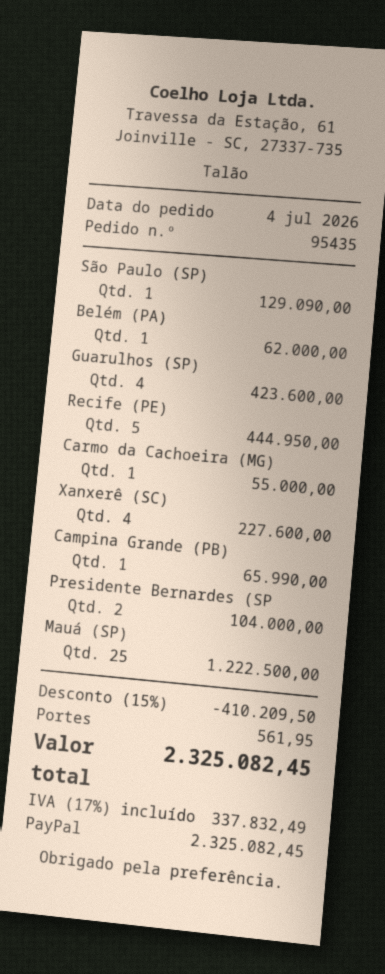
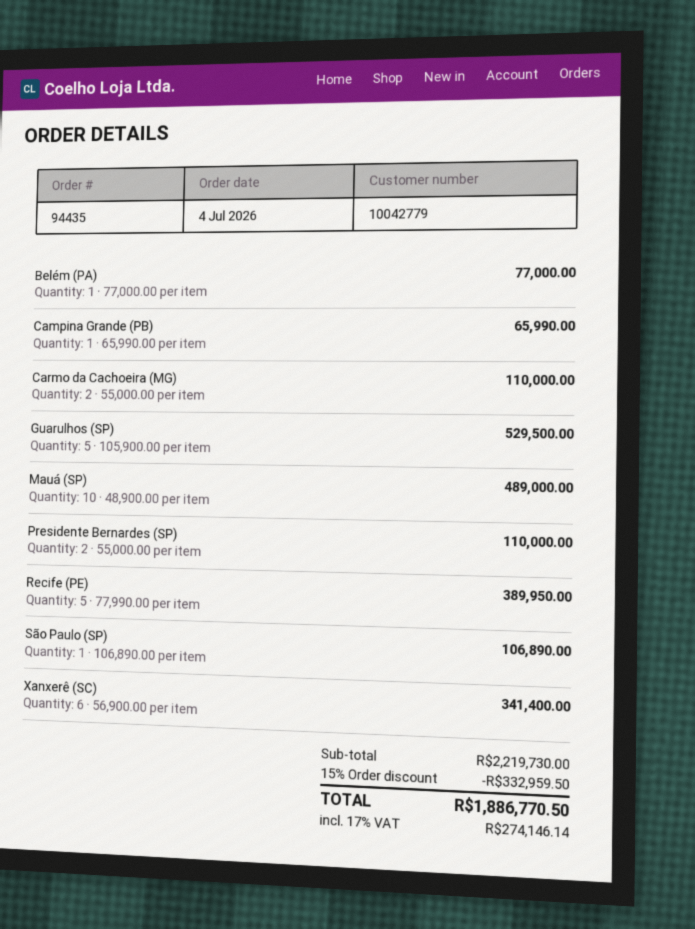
order number: 95435 -> 94435
São Paulo (SP): 1 for 129090.00 -> 1 for 106890.00
Belém (PA): 1 for 62000.00 -> 1 for 77000.00
Guarulhos (SP): 4 for 423600.00 -> 5 for 529500.00
Recife (PE): 5 for 444950.00 -> 5 for 389950.00
Carmo da Cachoeira (MG): 1 for 55000.00 -> 2 for 110000.00
Xanxerê (SC): 4 for 227600.00 -> 6 for 341400.00
Presidente Bernardes (SP: 2 for 104000.00 -> 2 for 110000.00
Mauá (SP): 25 for 1222500.00 -> 10 for 489000.00
discount: 15% = 410209.50 -> 15% = 332959.50
shipping: 561.95 -> none
tax: 17% = 337832.49 -> 17% = 274146.14
total: 2325082.45 -> 1886770.50

